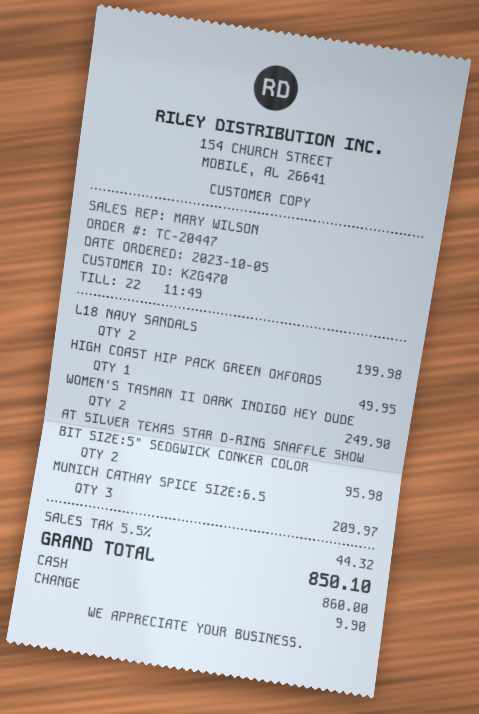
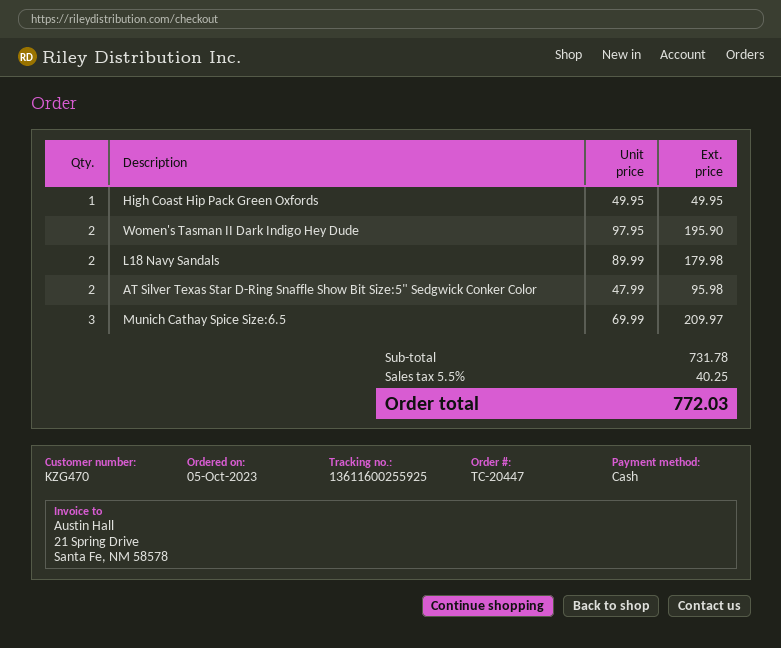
L18 NAVY SANDALS: 2 for 199.98 -> 2 for 179.98
WOMEN'S TASMAN II DARK INDIGO HEY DUDE: 2 for 249.90 -> 2 for 195.90
tax: 5.5% = 44.32 -> 5.5% = 40.25
total: 850.10 -> 772.03

